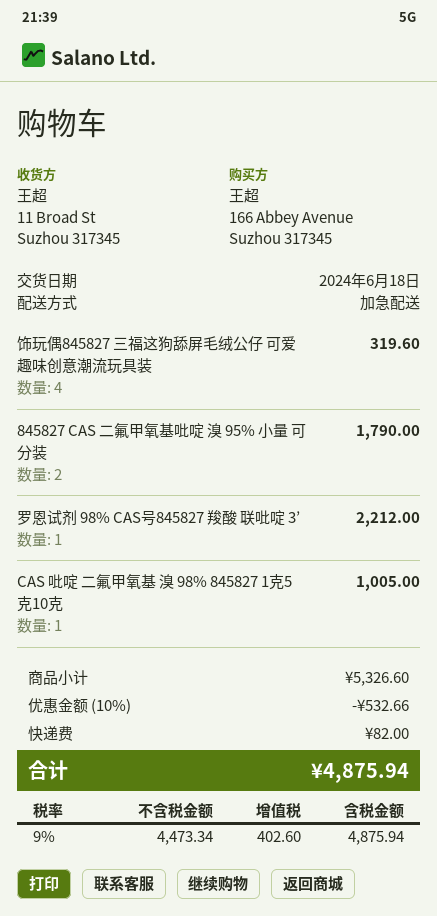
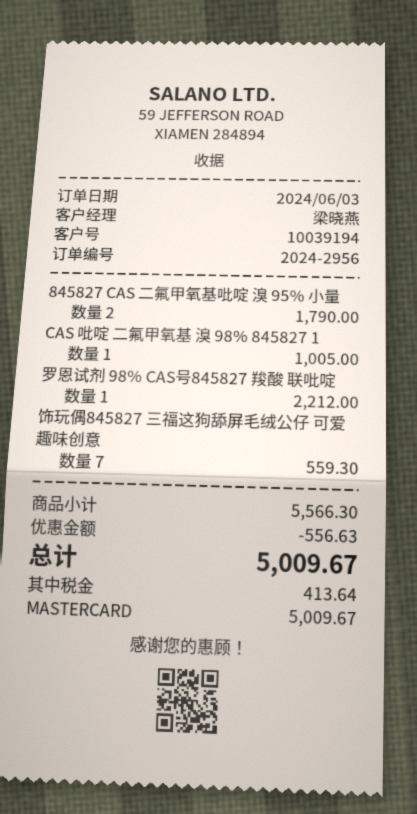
饰玩偶845827 三福这狗舔屏毛绒公仔 可爱趣味创意潮流玩具装: 4 for 319.60 -> 7 for 559.30
subtotal: 5326.60 -> 5566.30
discount: 532.66 -> 556.63
shipping: 82.00 -> none
tax: 402.60 -> 413.64
total: 4875.94 -> 5009.67

